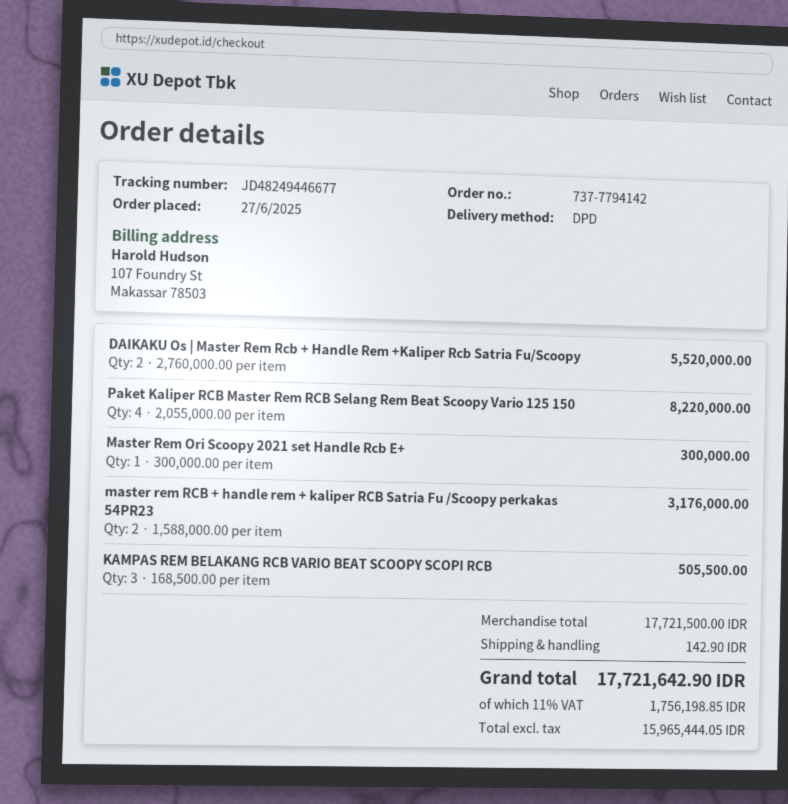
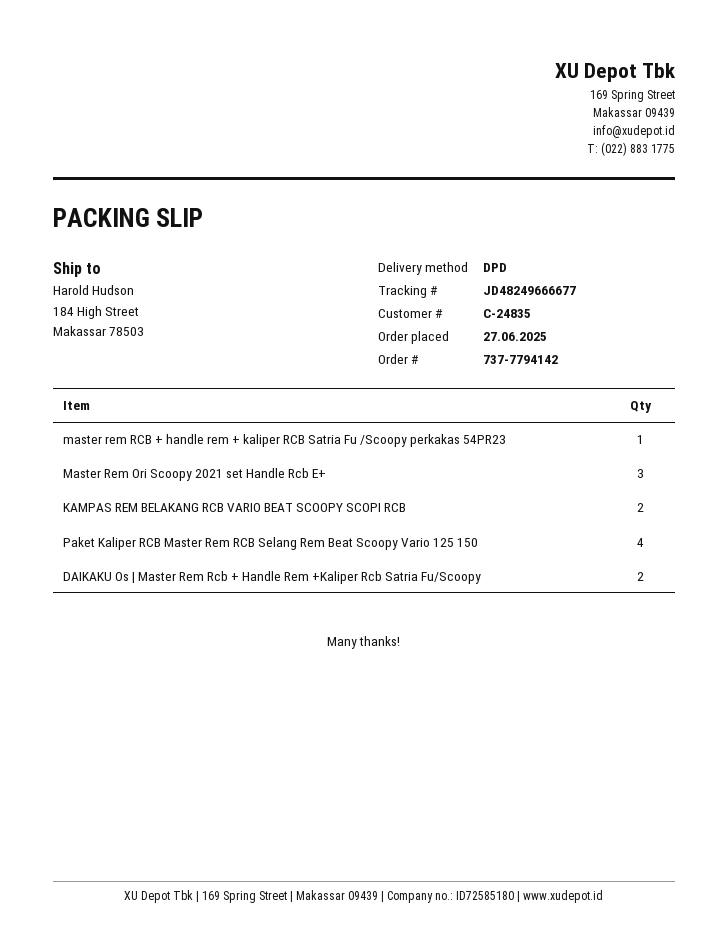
tracking number: JD48249446677 -> JD48249666677
Master Rem Ori Scoopy 2021 set Handle Rcb E+: 1 -> 3
master rem RCB + handle rem + kaliper RCB Satria Fu /Scoopy perkakas 54PR23: 2 -> 1
KAMPAS REM BELAKANG RCB VARIO BEAT SCOOPY SCOPI RCB: 3 -> 2

